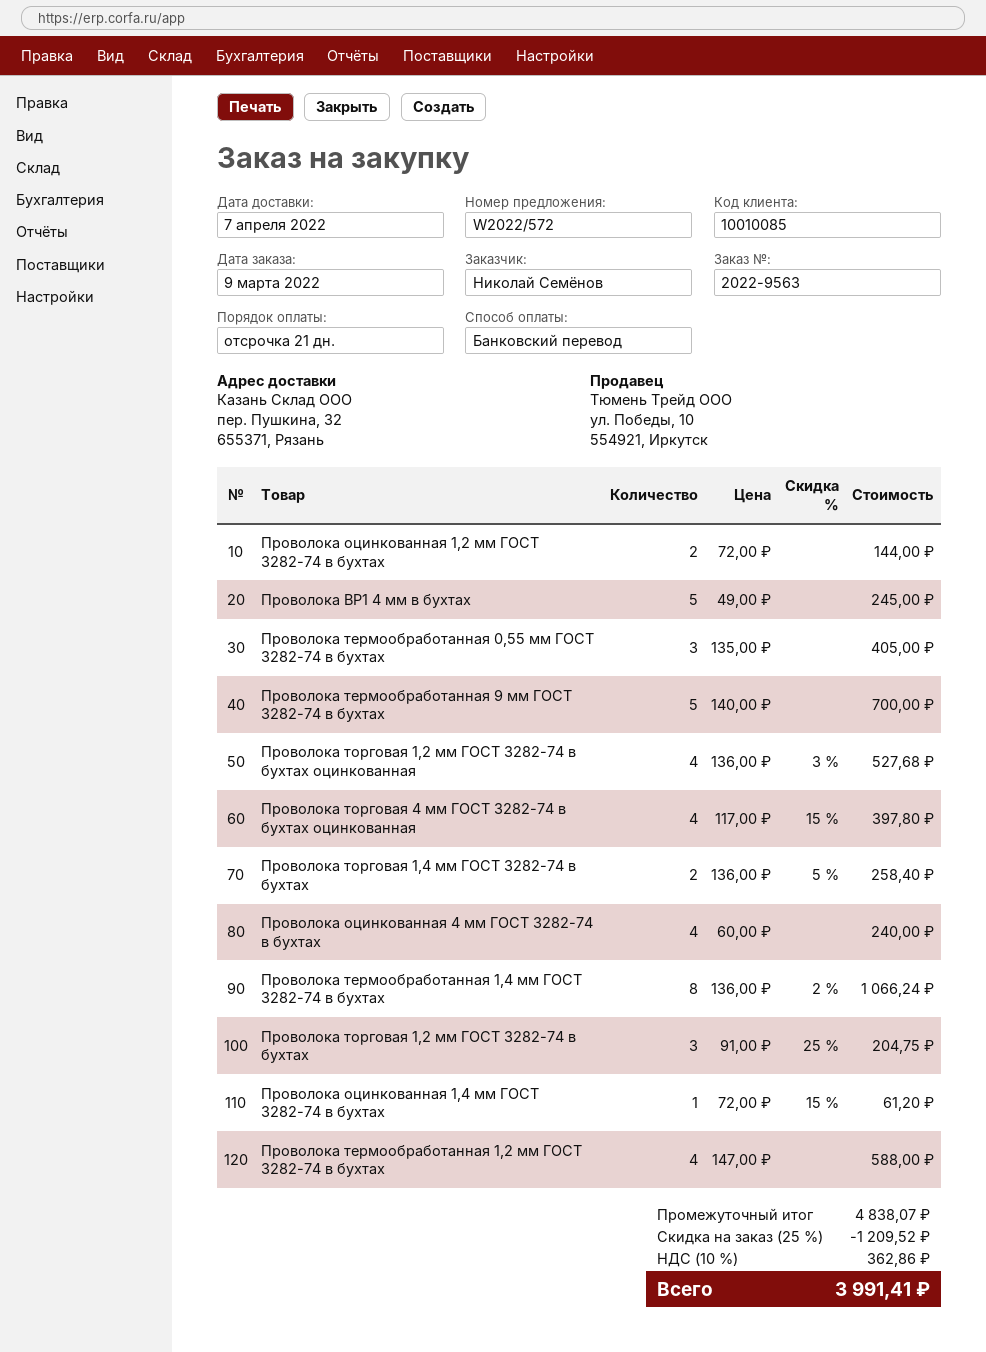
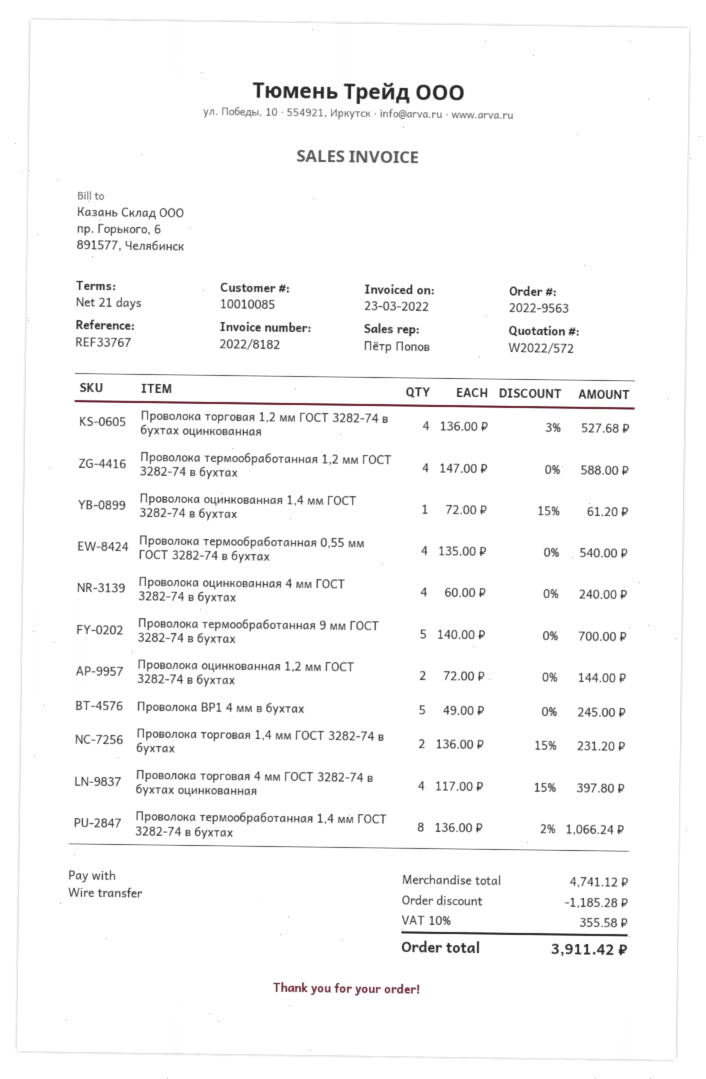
Проволока термообработанная 0,55 мм ГОСТ 3282-74 в бухтах: 3 x 135.00 = 405.00 -> 4 x 135.00 = 540.00
Проволока торговая 1,4 мм ГОСТ 3282-74 в бухтах: 2 x 136.00 - 5% = 258.40 -> 2 x 136.00 - 15% = 231.20
Проволока торговая 1,2 мм ГОСТ 3282-74 в бухтах: 3 x 91.00 - 25% = 204.75 -> none
subtotal: 4838.07 -> 4741.12
discount: 1209.52 -> 1185.28
tax: 10% = 362.86 -> 10% = 355.58
total: 3991.41 -> 3911.42

